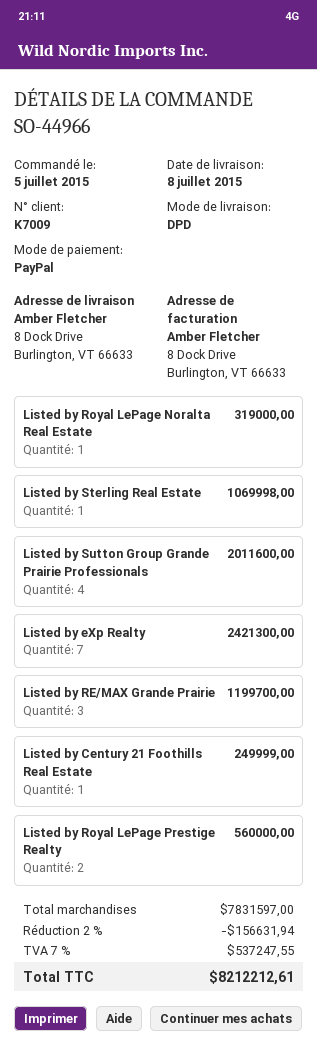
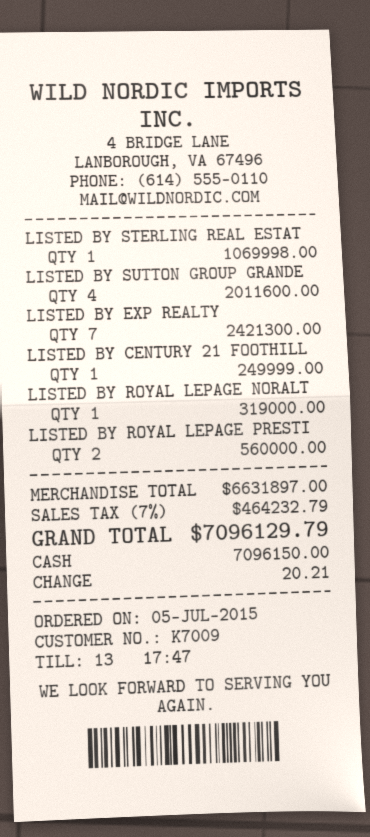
payment method: PayPal -> cash
Listed by RE/MAX Grande Prairie: 3 for 1199700.00 -> none
subtotal: 7831597.00 -> 6631897.00
discount: 2% = 156631.94 -> none
tax: 7% = 537247.55 -> 7% = 464232.79
total: 8212212.61 -> 7096129.79

